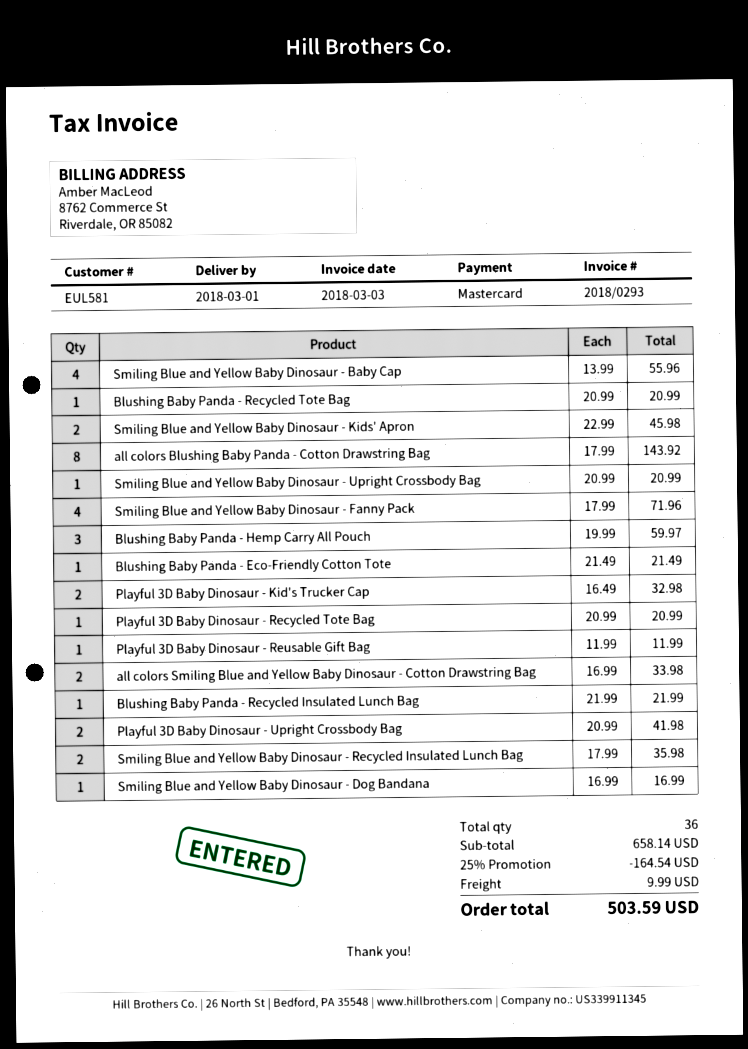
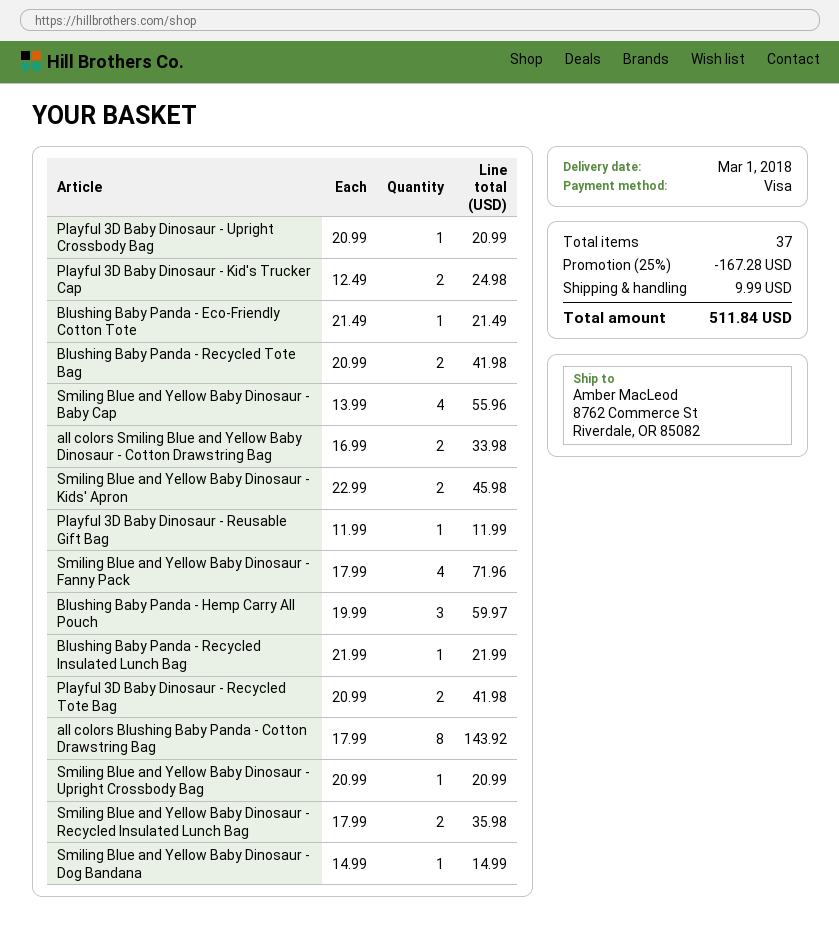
payment method: Mastercard -> Visa
Blushing Baby Panda - Recycled Tote Bag: 1 x 20.99 = 20.99 -> 2 x 20.99 = 41.98
Playful 3D Baby Dinosaur - Kid's Trucker Cap: 2 x 16.49 = 32.98 -> 2 x 12.49 = 24.98
Playful 3D Baby Dinosaur - Recycled Tote Bag: 1 x 20.99 = 20.99 -> 2 x 20.99 = 41.98
Playful 3D Baby Dinosaur - Upright Crossbody Bag: 2 x 20.99 = 41.98 -> 1 x 20.99 = 20.99
Smiling Blue and Yellow Baby Dinosaur - Dog Bandana: 1 x 16.99 = 16.99 -> 1 x 14.99 = 14.99
total quantity: 36 -> 37
discount: 25% = 164.54 -> 25% = 167.28
total: 503.59 -> 511.84

